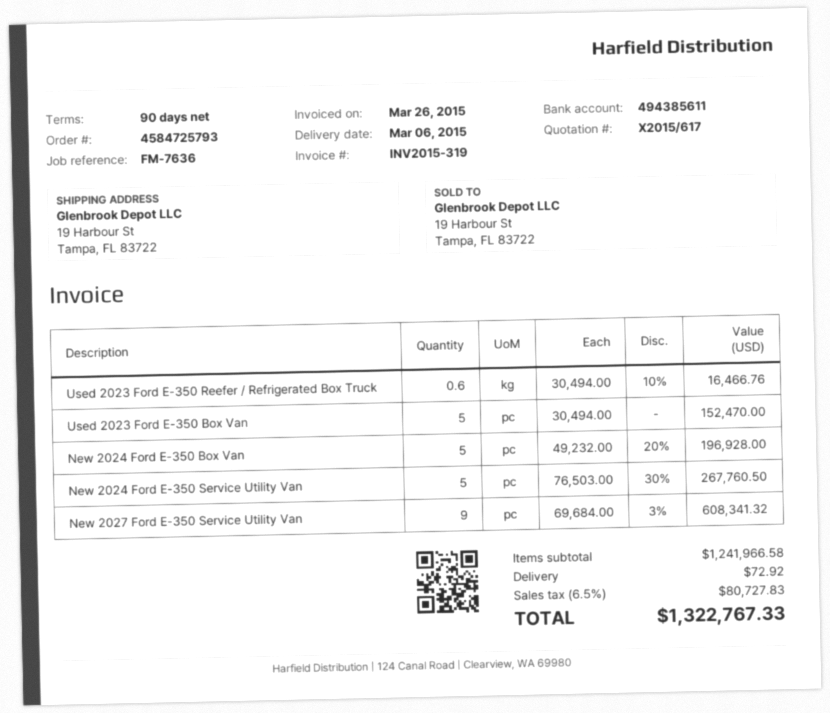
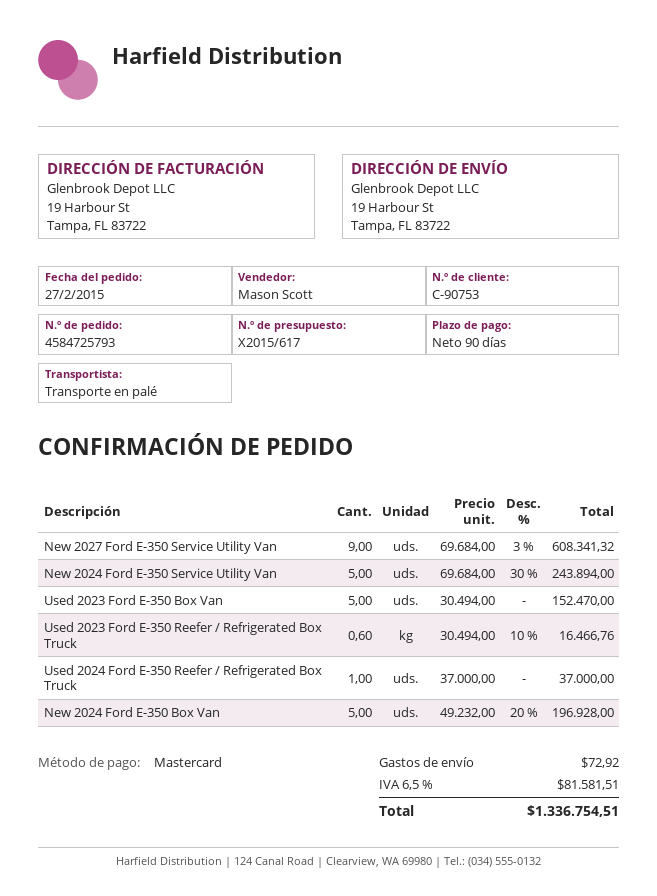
New 2024 Ford E-350 Service Utility Van: 5 x 76503.00 - 30% = 267760.50 -> 5 x 69684.00 - 30% = 243894.00
Used 2024 Ford E-350 Reefer / Refrigerated Box Truck: none -> 1 x 37000.00 = 37000.00
tax: 6.5% = 80727.83 -> 6.5% = 81581.51
total: 1322767.33 -> 1336754.51

